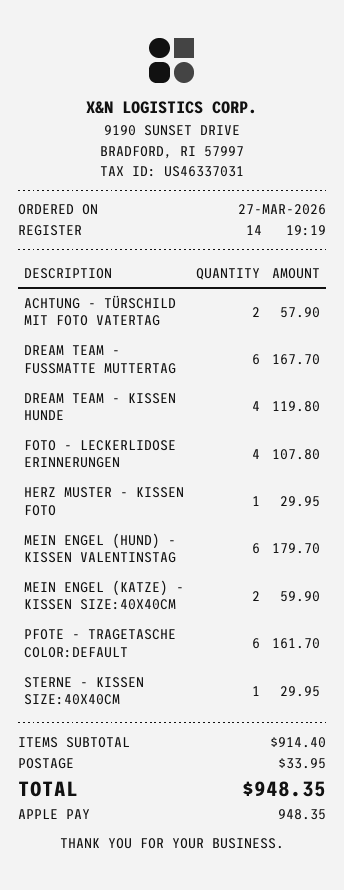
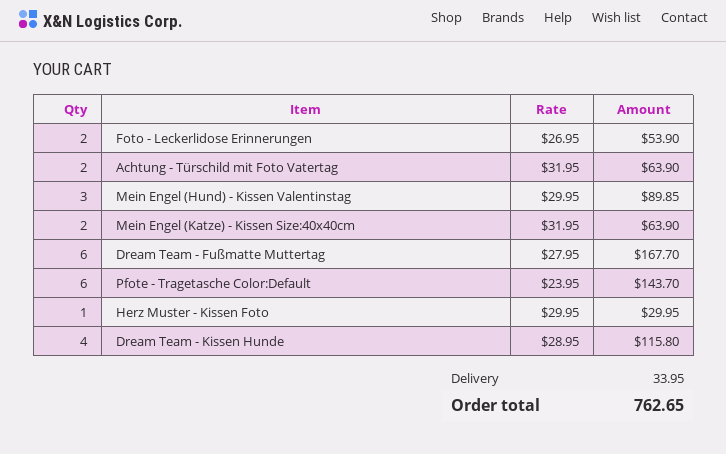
ACHTUNG - TÜRSCHILD MIT FOTO VATERTAG: 2 for 57.90 -> 2 for 63.90
DREAM TEAM - KISSEN HUNDE: 4 for 119.80 -> 4 for 115.80
FOTO - LECKERLIDOSE ERINNERUNGEN: 4 for 107.80 -> 2 for 53.90
MEIN ENGEL (HUND) - KISSEN VALENTINSTAG: 6 for 179.70 -> 3 for 89.85
MEIN ENGEL (KATZE) - KISSEN SIZE:40X40CM: 2 for 59.90 -> 2 for 63.90
PFOTE - TRAGETASCHE COLOR:DEFAULT: 6 for 161.70 -> 6 for 143.70
STERNE - KISSEN SIZE:40X40CM: 1 for 29.95 -> none
total: 948.35 -> 762.65

